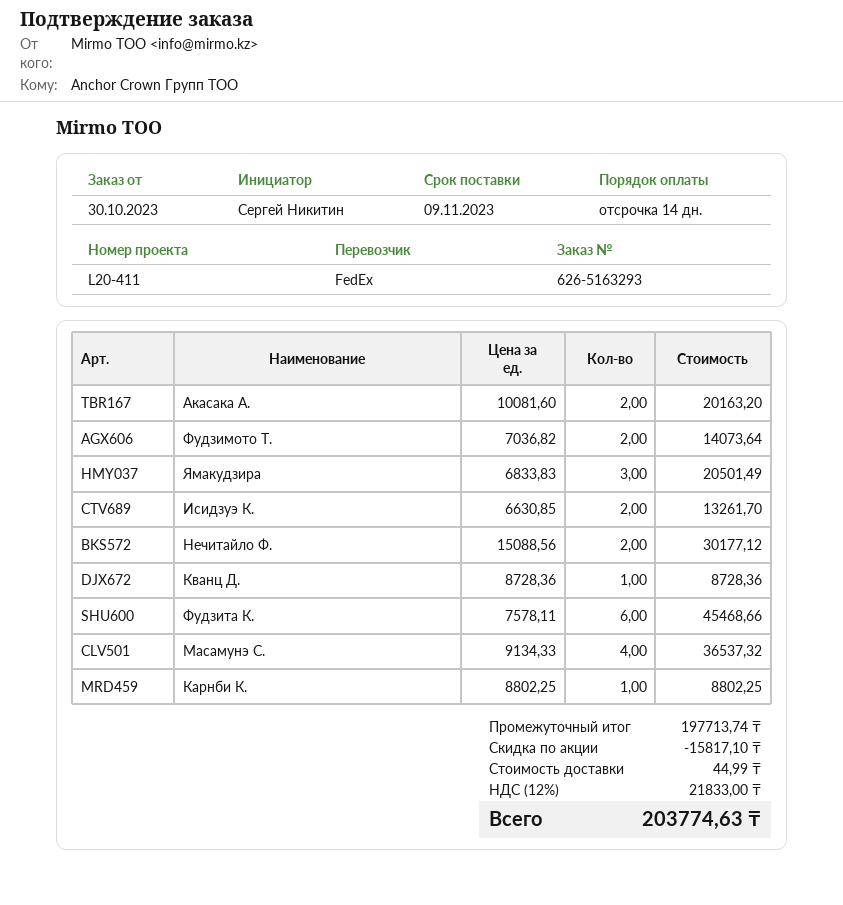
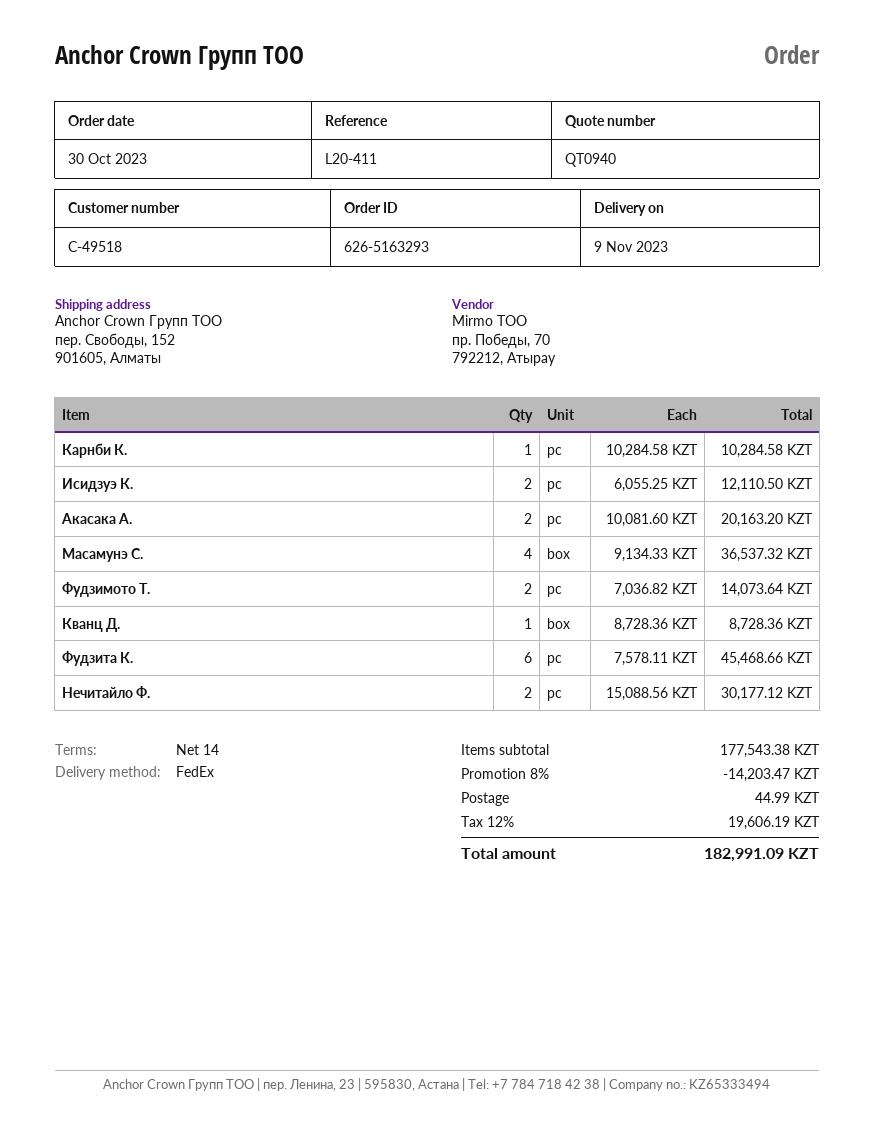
Ямакудзира: 3 x 6833.83 = 20501.49 -> none
Исидзуэ К.: 2 x 6630.85 = 13261.70 -> 2 x 6055.25 = 12110.50
Карнби К.: 1 x 8802.25 = 8802.25 -> 1 x 10284.58 = 10284.58
subtotal: 197713.74 -> 177543.38
discount: 15817.10 -> 14203.47
tax: 12% = 21833.00 -> 12% = 19606.19
total: 203774.63 -> 182991.09

